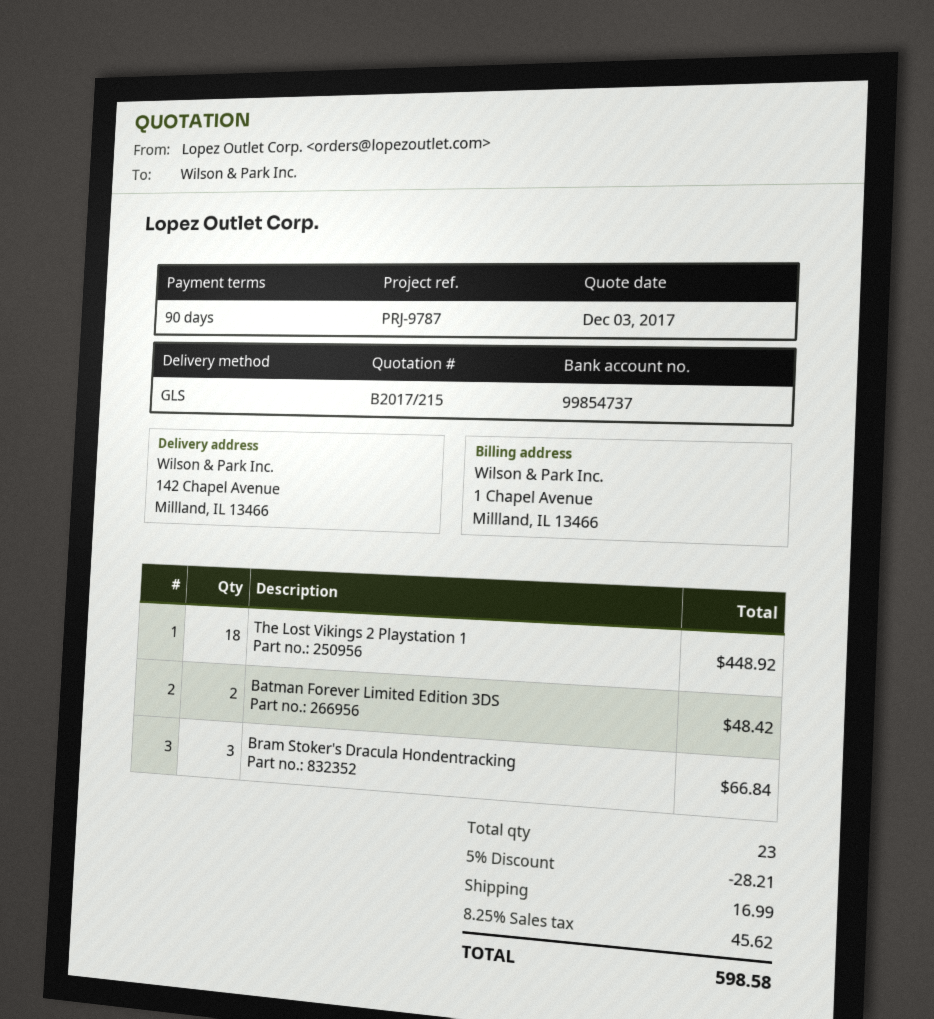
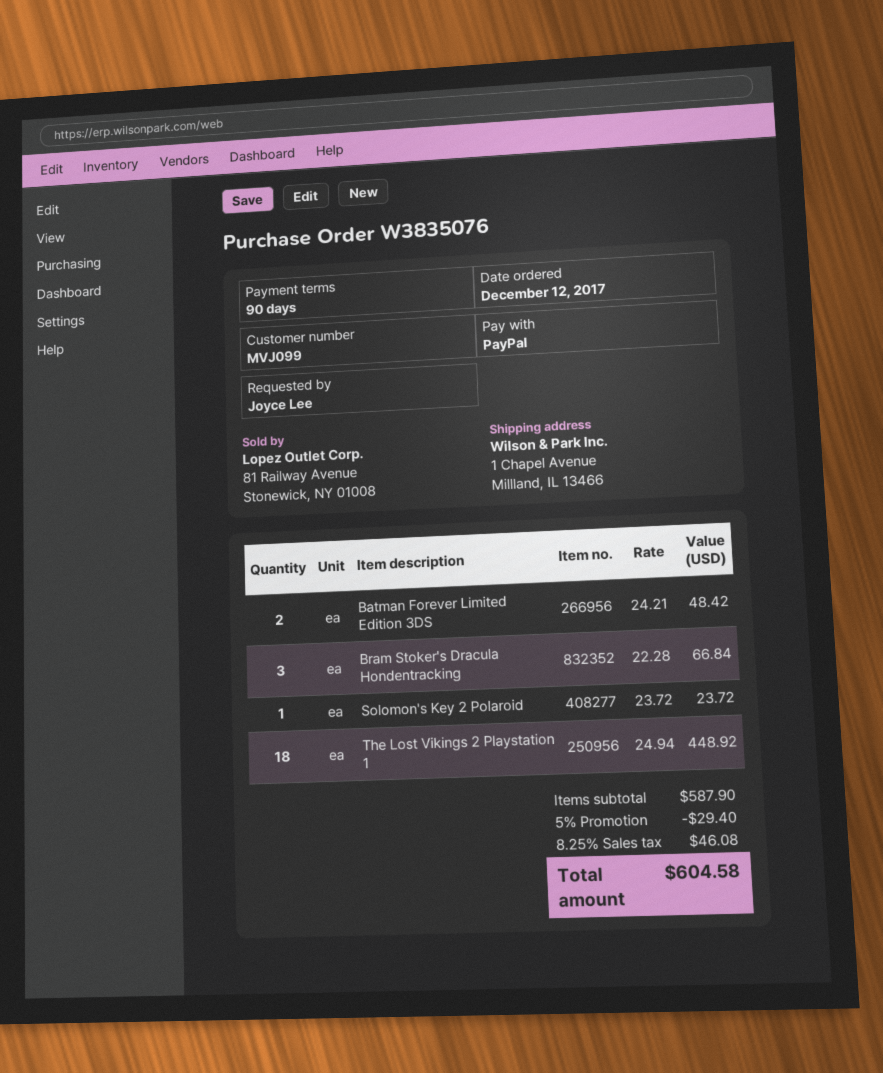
ship to: 142 Chapel Avenue, Millland, IL 13466 -> 1 Chapel Avenue, Millland, IL 13466
Solomon's Key 2 Polaroid: none -> 1 for 23.72
discount: 5% = 28.21 -> 5% = 29.40
shipping: 16.99 -> none
tax: 8.25% = 45.62 -> 8.25% = 46.08
total: 598.58 -> 604.58

